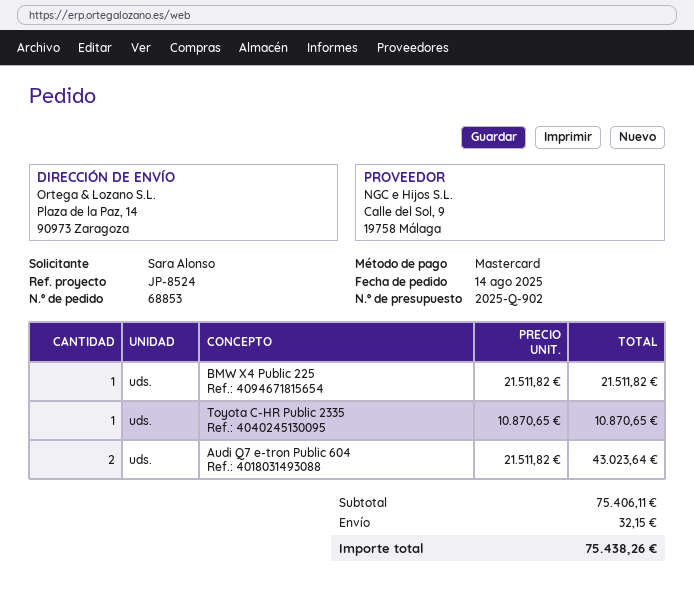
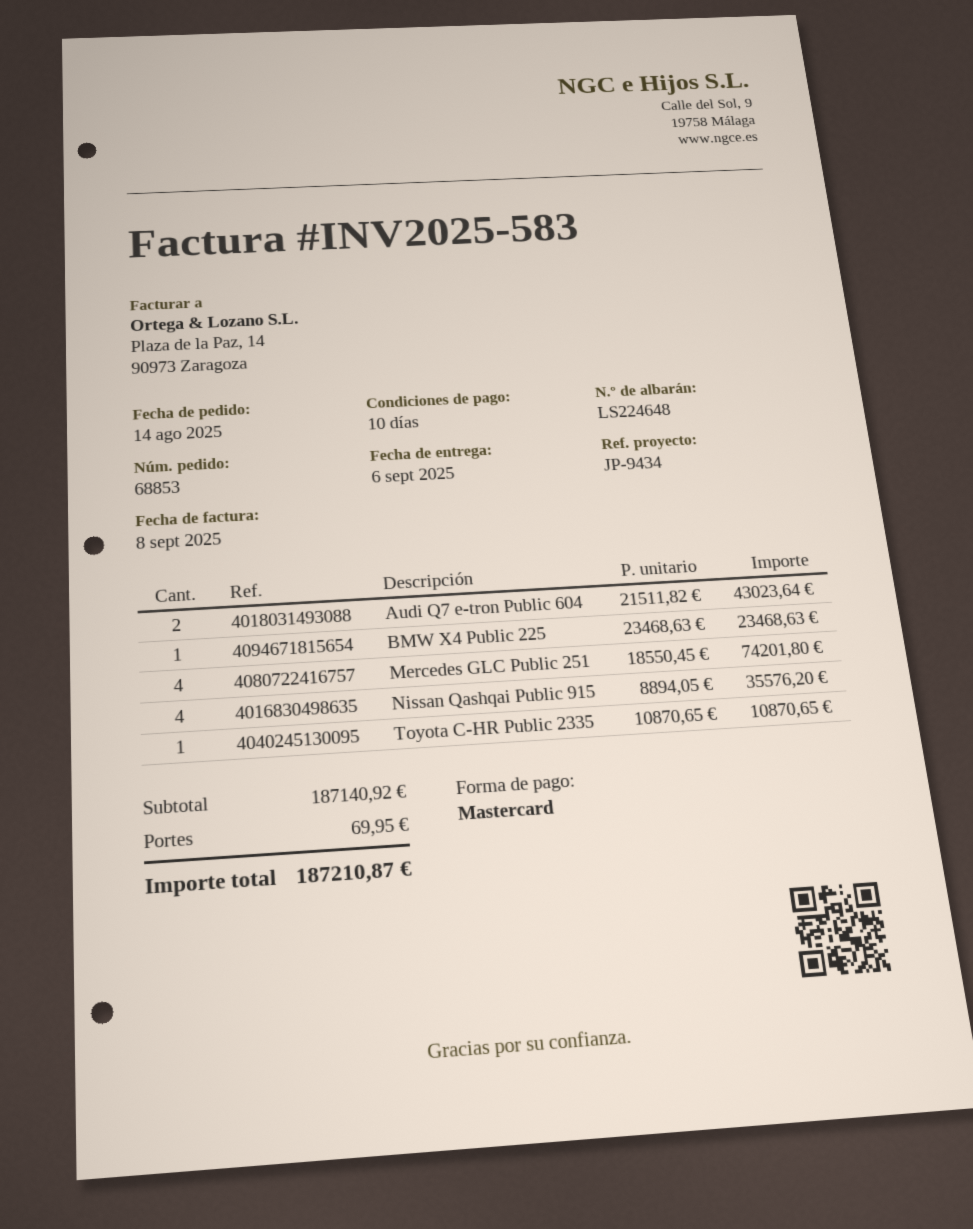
reference: JP-8524 -> JP-9434
BMW X4 Public 225: 1 x 21511.82 = 21511.82 -> 1 x 23468.63 = 23468.63
Mercedes GLC Public 251: none -> 4 x 18550.45 = 74201.80
Nissan Qashqai Public 915: none -> 4 x 8894.05 = 35576.20
subtotal: 75406.11 -> 187140.92
shipping: 32.15 -> 69.95
total: 75438.26 -> 187210.87

